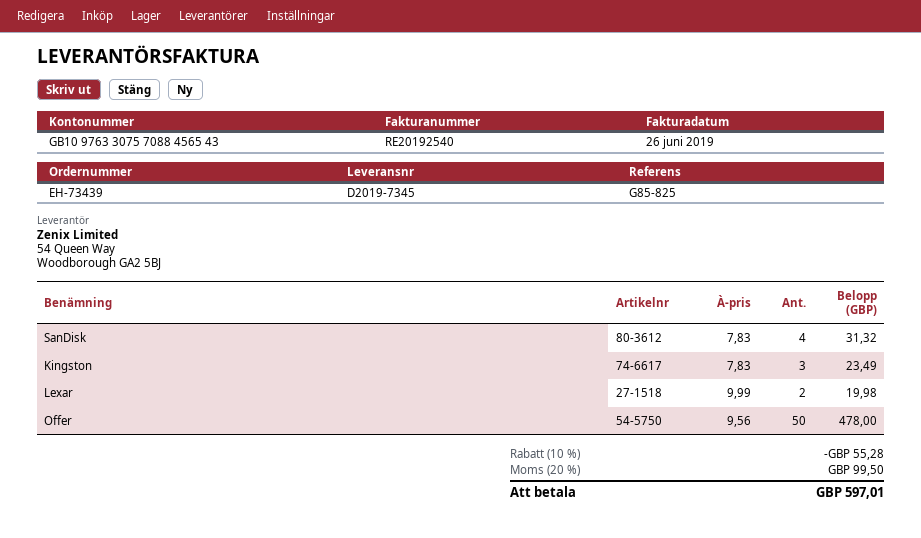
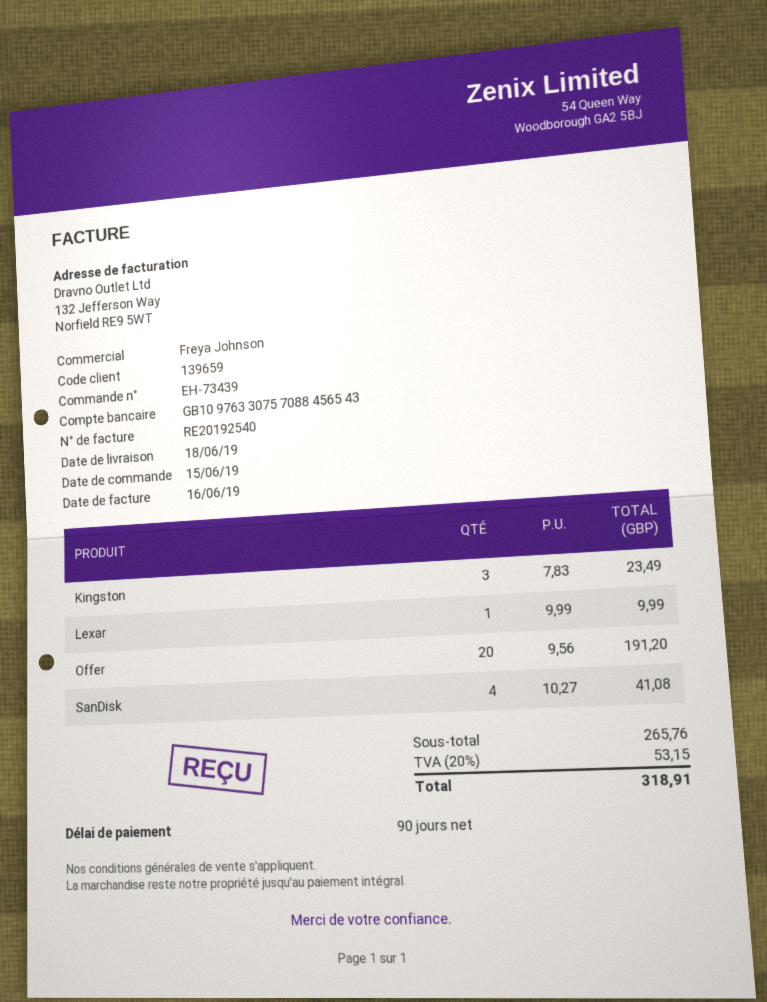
invoice date: 2019-06-26 -> 2019-06-16
SanDisk: 4 x 7.83 = 31.32 -> 4 x 10.27 = 41.08
Lexar: 2 x 9.99 = 19.98 -> 1 x 9.99 = 9.99
Offer: 50 x 9.56 = 478.00 -> 20 x 9.56 = 191.20
discount: 10% = 55.28 -> none
tax: 20% = 99.50 -> 20% = 53.15
total: 597.01 -> 318.91

